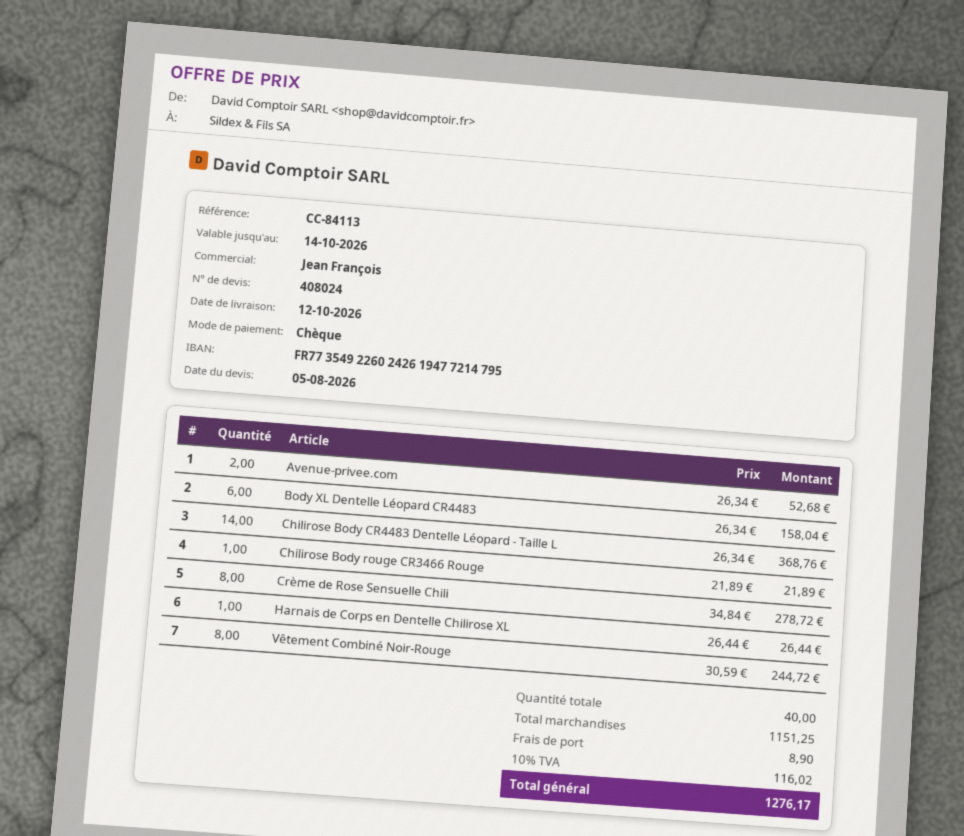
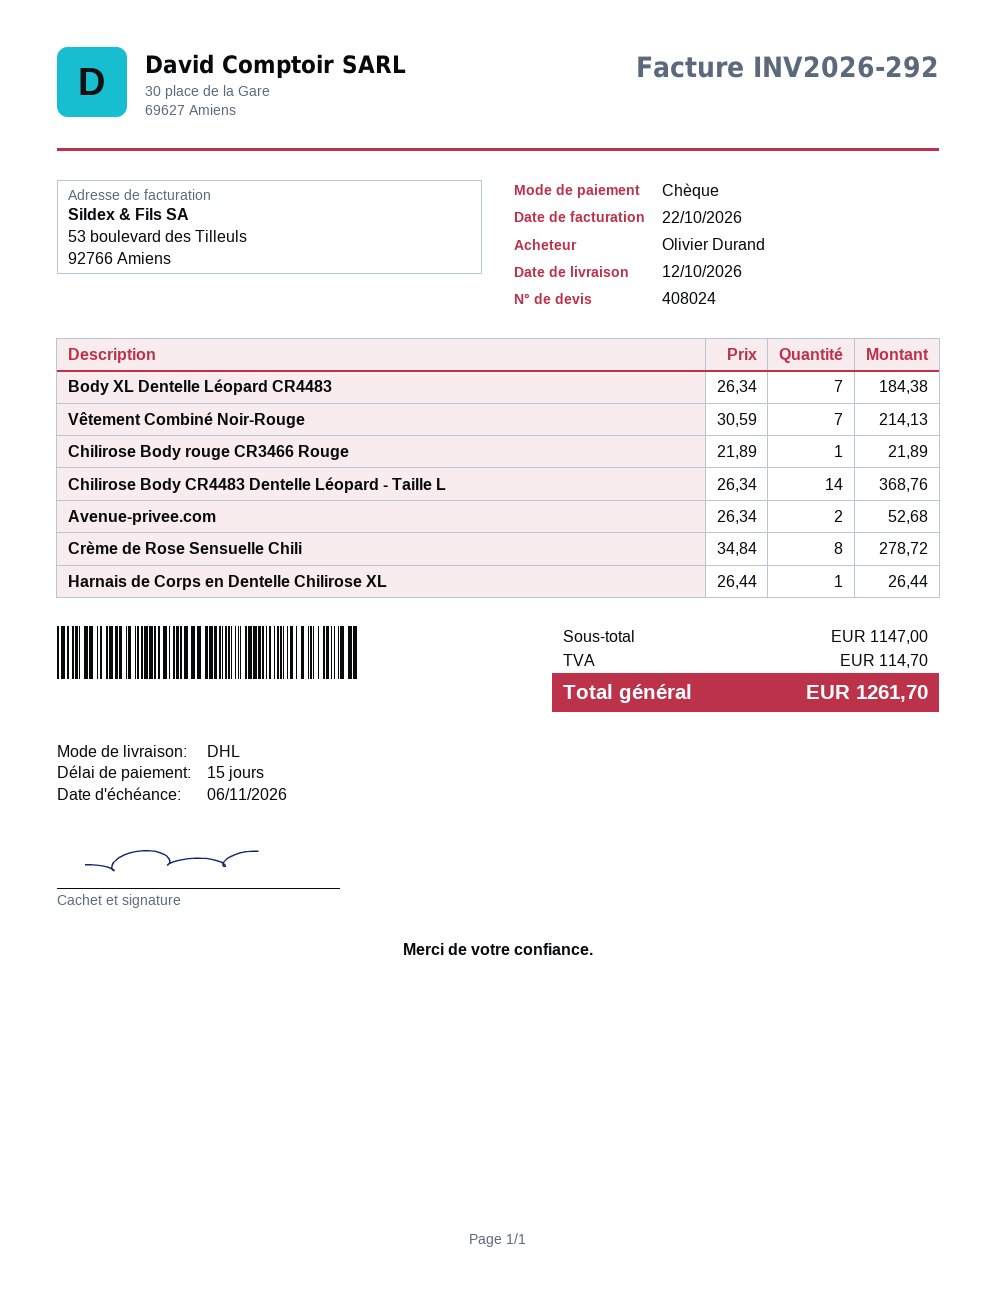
Body XL Dentelle Léopard CR4483: 6 x 26.34 = 158.04 -> 7 x 26.34 = 184.38
Vêtement Combiné Noir-Rouge: 8 x 30.59 = 244.72 -> 7 x 30.59 = 214.13
subtotal: 1151.25 -> 1147.00
shipping: 8.90 -> none
tax: 116.02 -> 114.70
total: 1276.17 -> 1261.70

